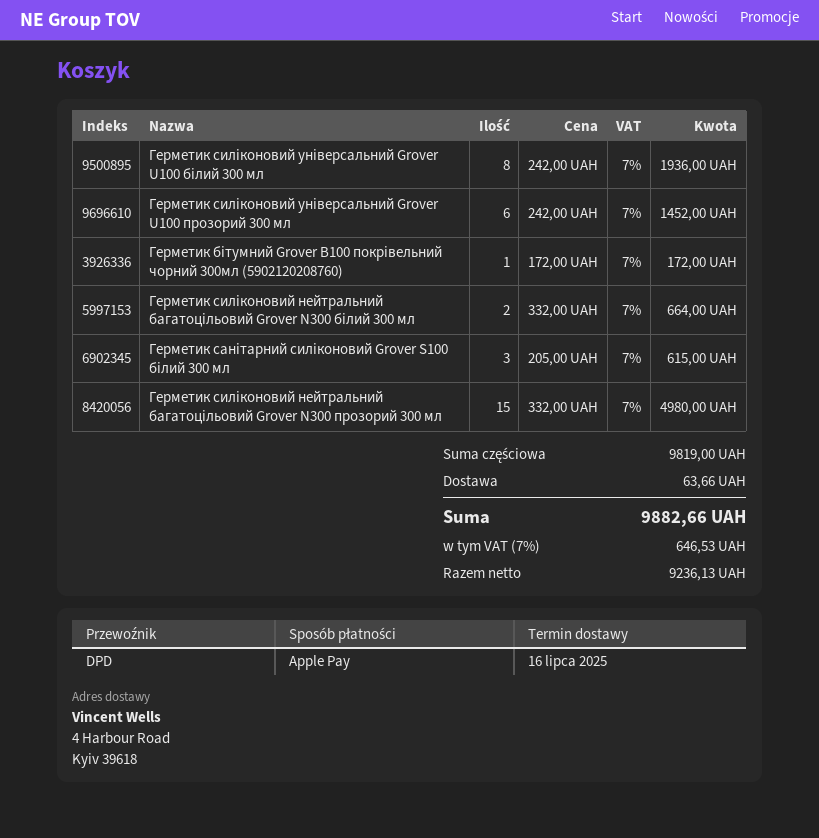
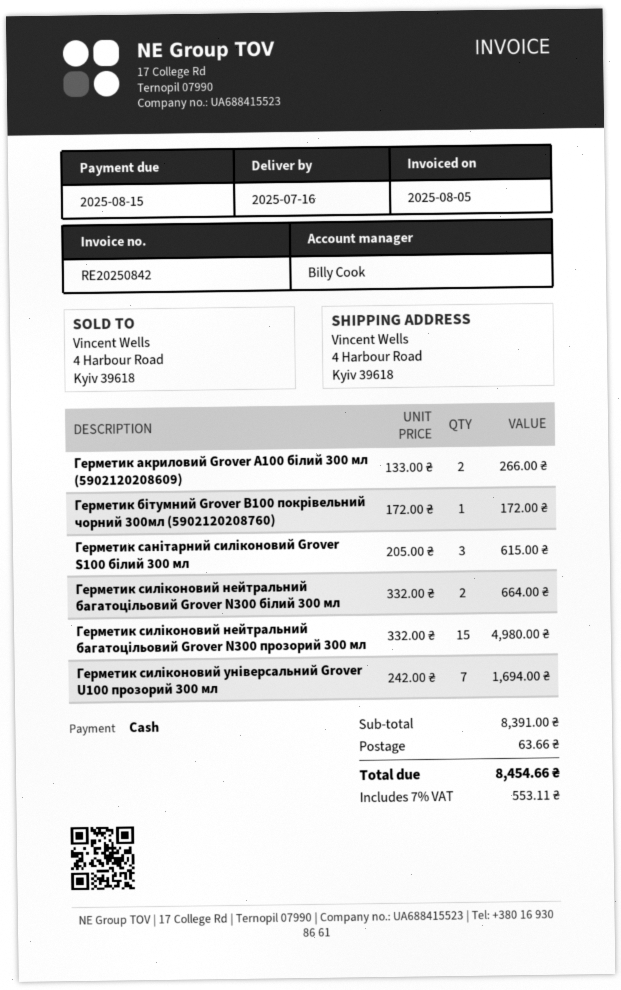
payment method: Apple Pay -> cash
Герметик силіконовий універсальний Grover U100 білий 300 мл: 8 x 242.00 = 1936.00 -> none
Герметик силіконовий універсальний Grover U100 прозорий 300 мл: 6 x 242.00 = 1452.00 -> 7 x 242.00 = 1694.00
Герметик акриловий Grover A100 білий 300 мл (5902120208609): none -> 2 x 133.00 = 266.00
subtotal: 9819.00 -> 8391.00
tax: 7% = 646.53 -> 7% = 553.11
total: 9882.66 -> 8454.66

